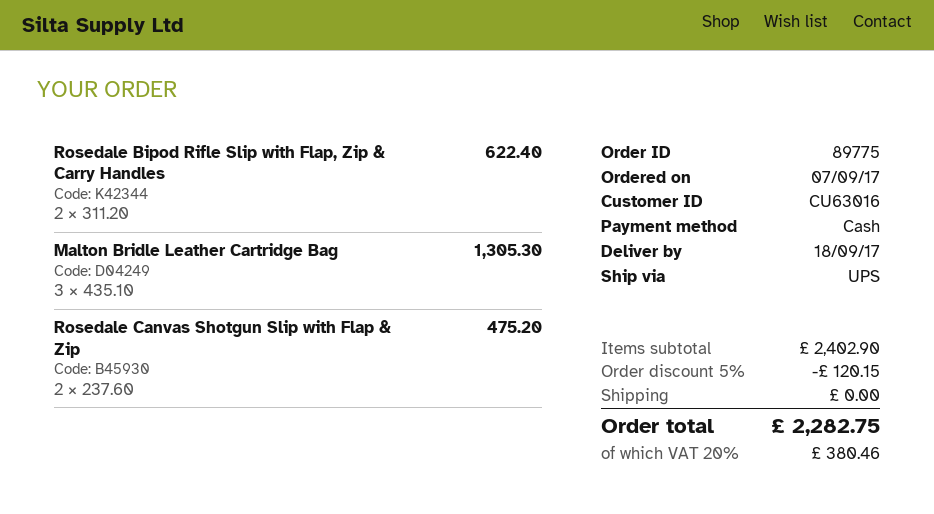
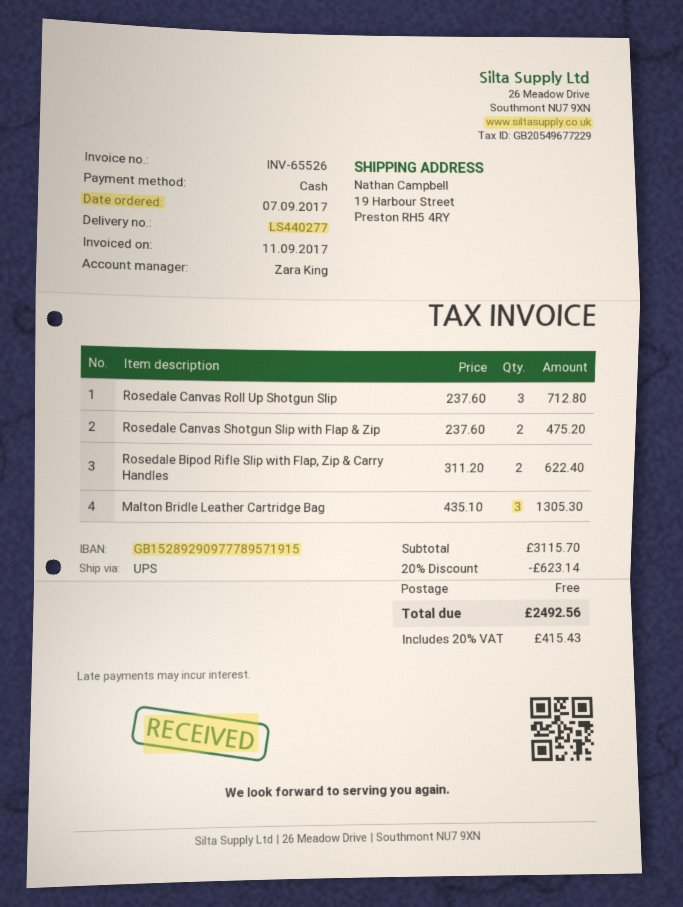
Rosedale Canvas Roll Up Shotgun Slip: none -> 3 x 237.60 = 712.80
subtotal: 2402.90 -> 3115.70
discount: 5% = 120.15 -> 20% = 623.14
tax: 20% = 380.46 -> 20% = 415.43
total: 2282.75 -> 2492.56

